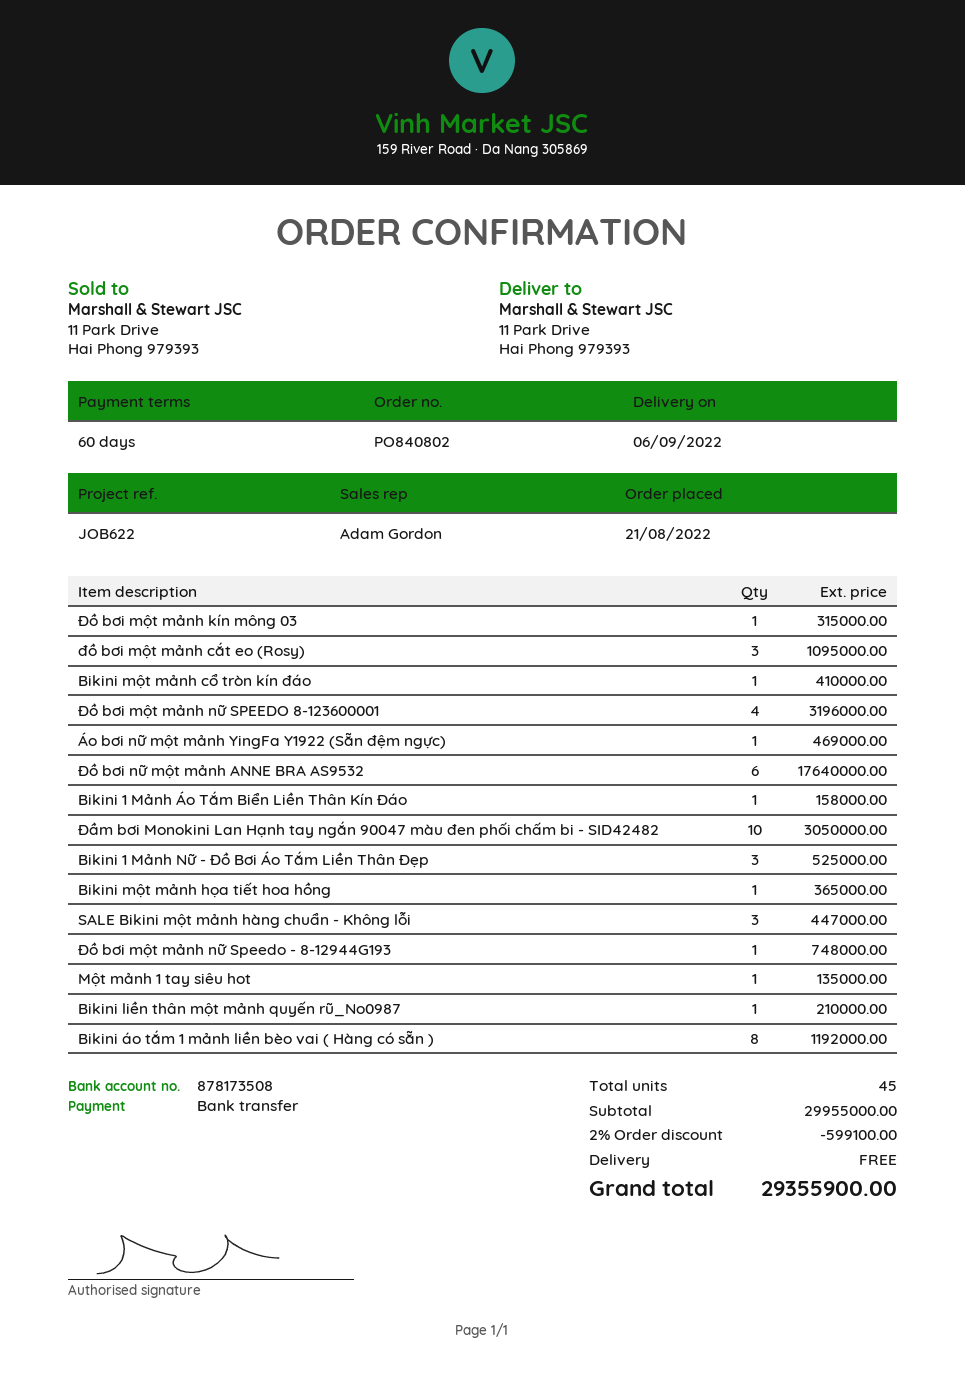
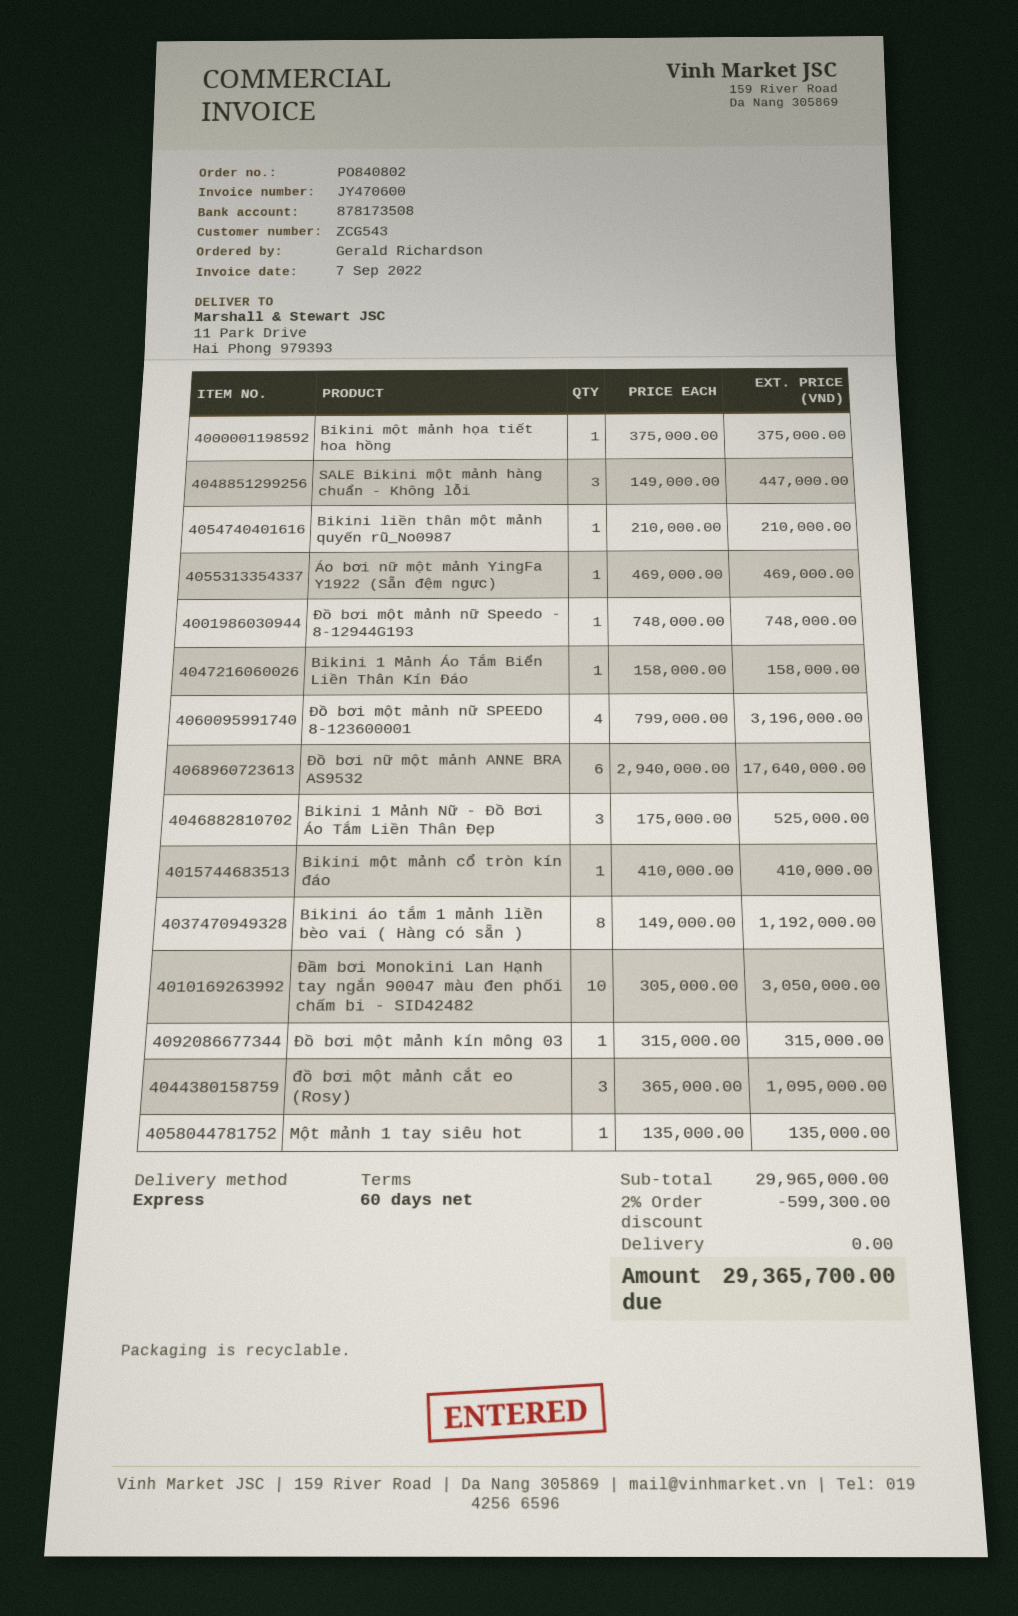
Bikini một mảnh họa tiết hoa hồng: 1 for 365000.00 -> 1 for 375000.00
subtotal: 29955000.00 -> 29965000.00
discount: 2% = 599100.00 -> 2% = 599300.00
total: 29355900.00 -> 29365700.00

